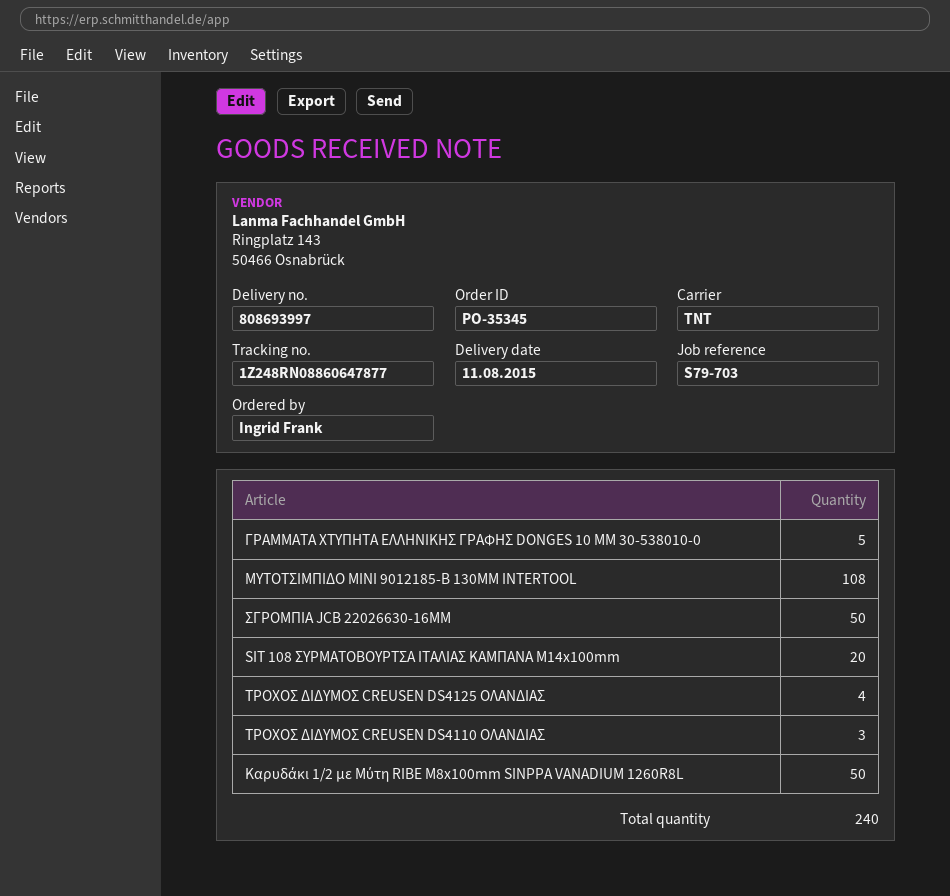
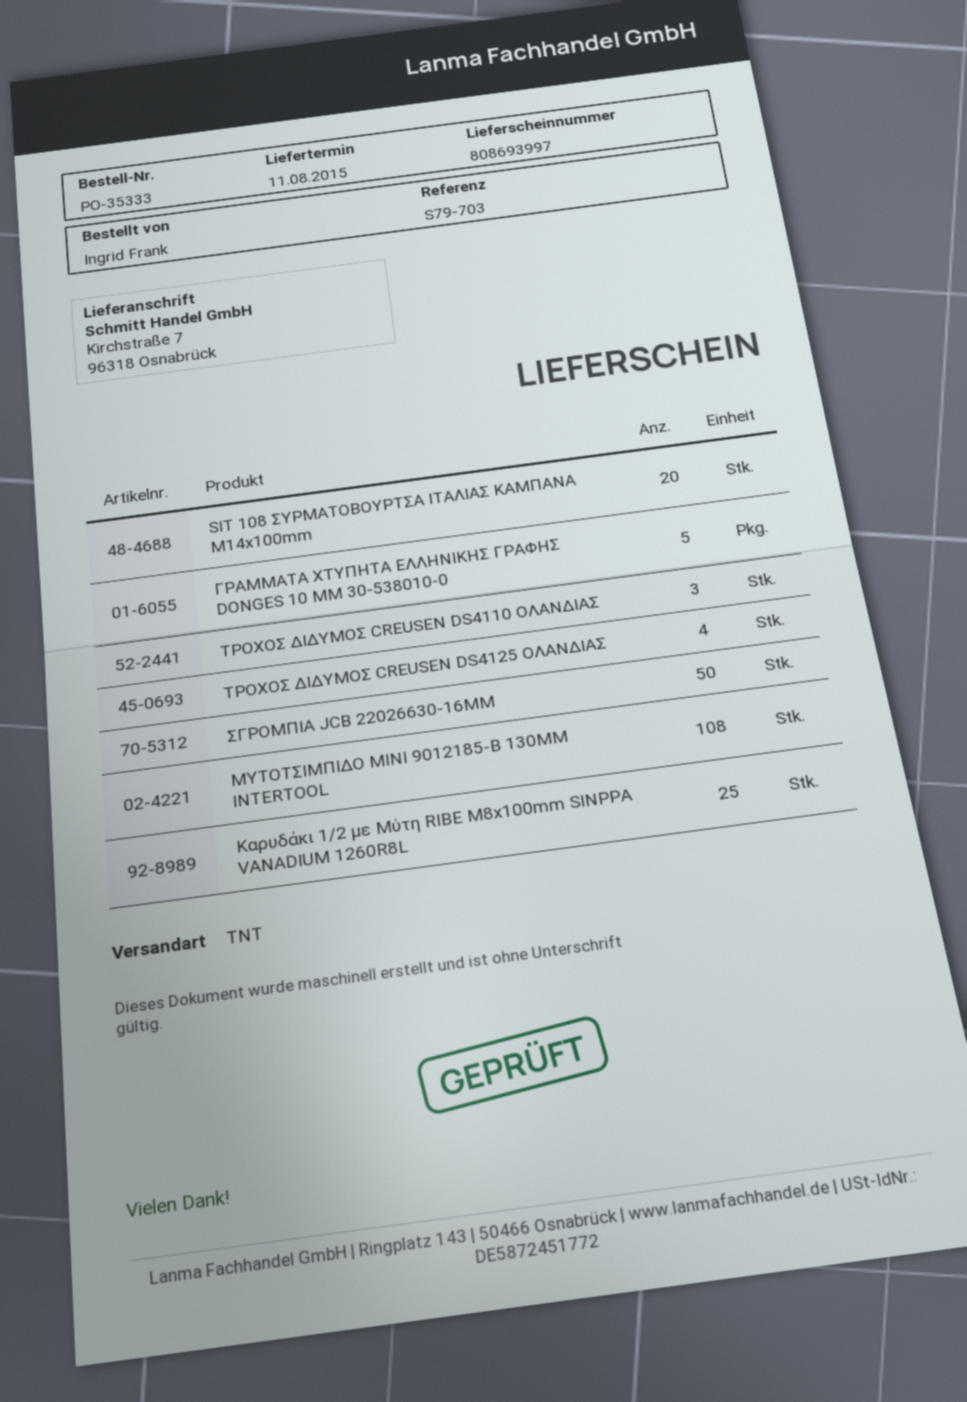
order number: PO-35345 -> PO-35333
Καρυδάκι 1/2 με Μύτη RIBE M8x100mm SINPPA VANADIUM 1260R8L: 50 -> 25

